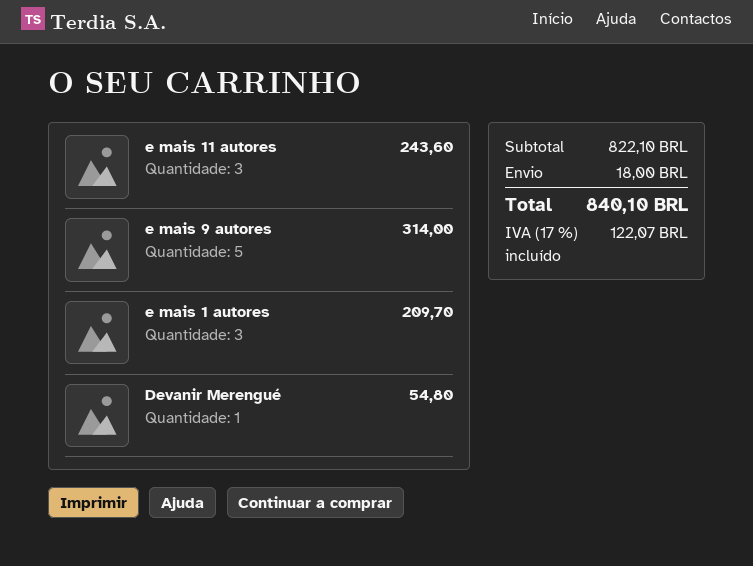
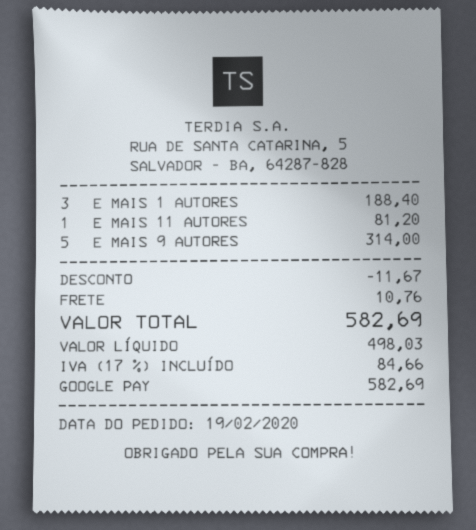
e mais 11 autores: 3 for 243.60 -> 1 for 81.20
e mais 1 autores: 3 for 209.70 -> 3 for 188.40
Devanir Merengué: 1 for 54.80 -> none
discount: none -> 11.67
shipping: 18.00 -> 10.76
tax: 17% = 122.07 -> 17% = 84.66
total: 840.10 -> 582.69

